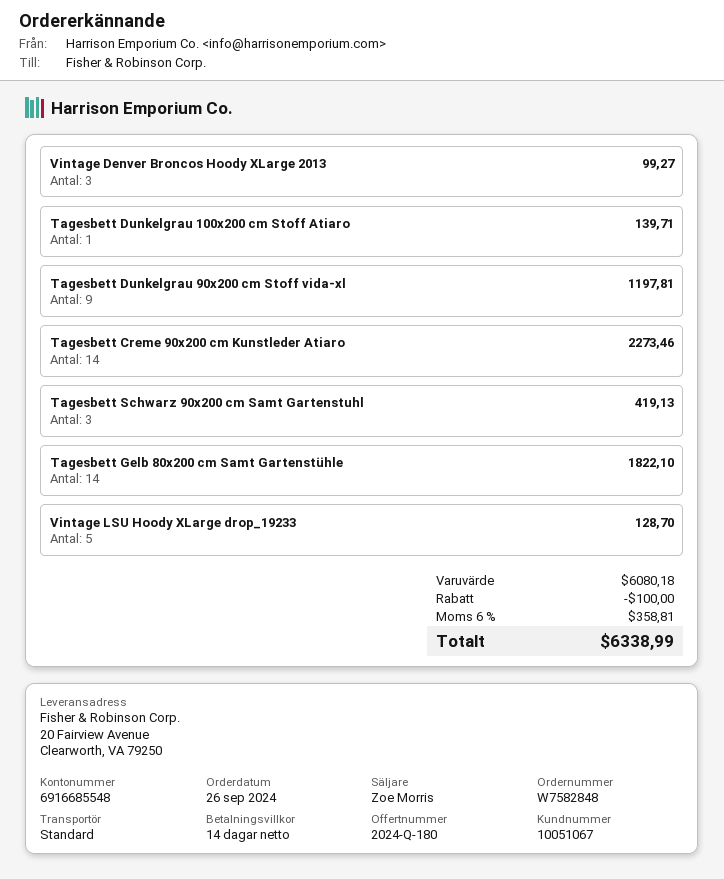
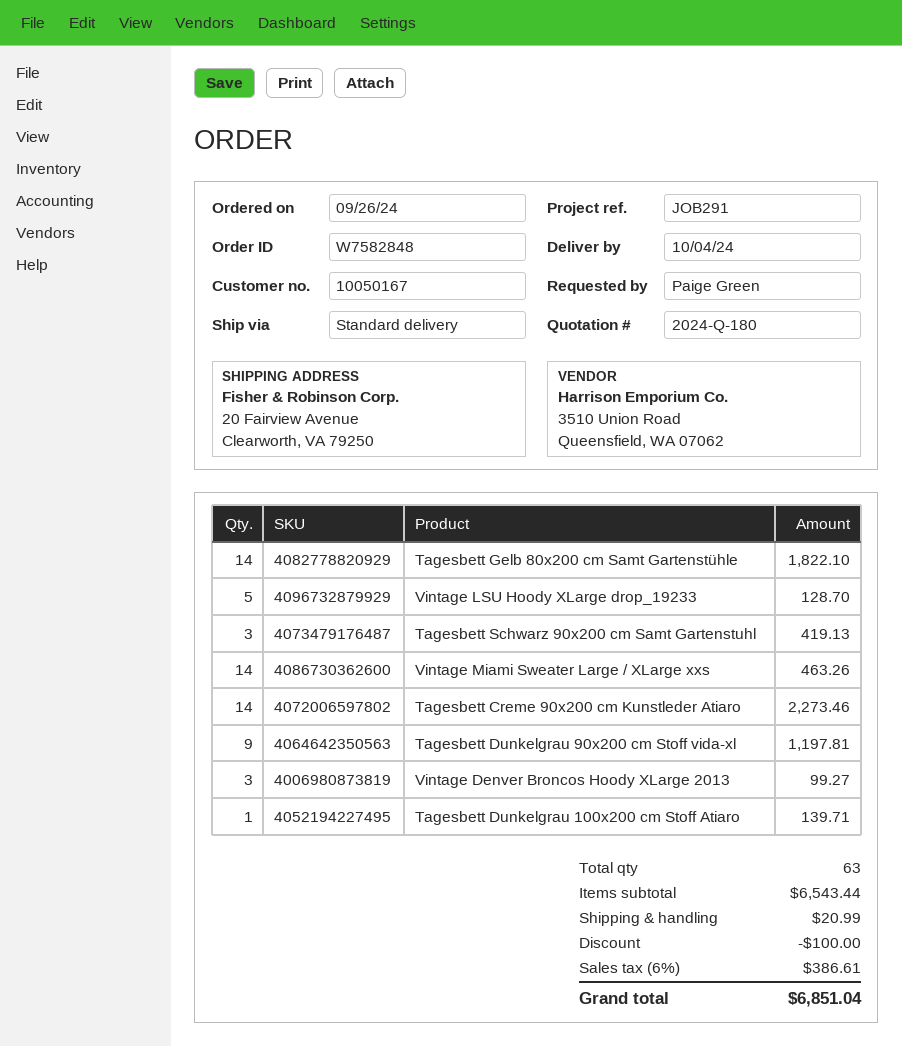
customer number: 10051067 -> 10050167
Vintage Miami Sweater Large / XLarge xxs: none -> 14 for 463.26
subtotal: 6080.18 -> 6543.44
shipping: none -> 20.99
tax: 6% = 358.81 -> 6% = 386.61
total: 6338.99 -> 6851.04

